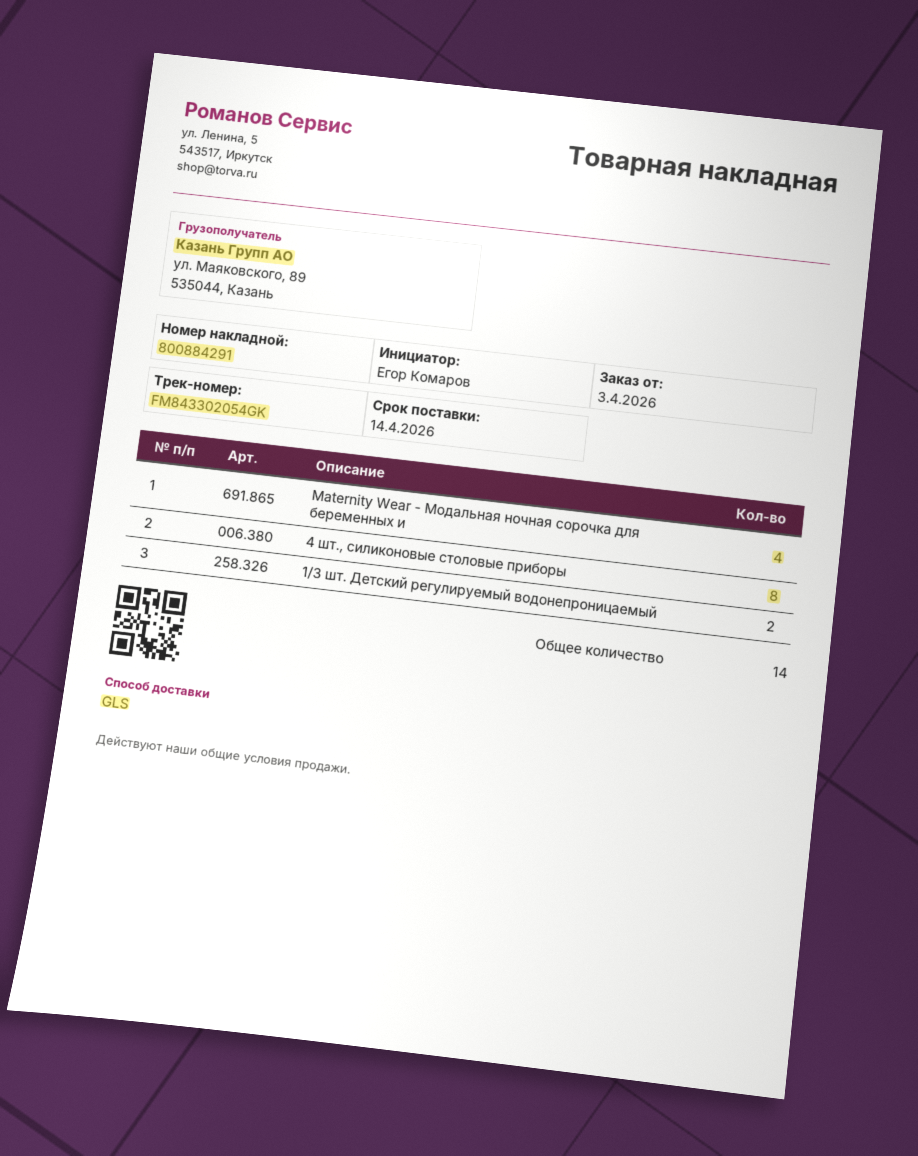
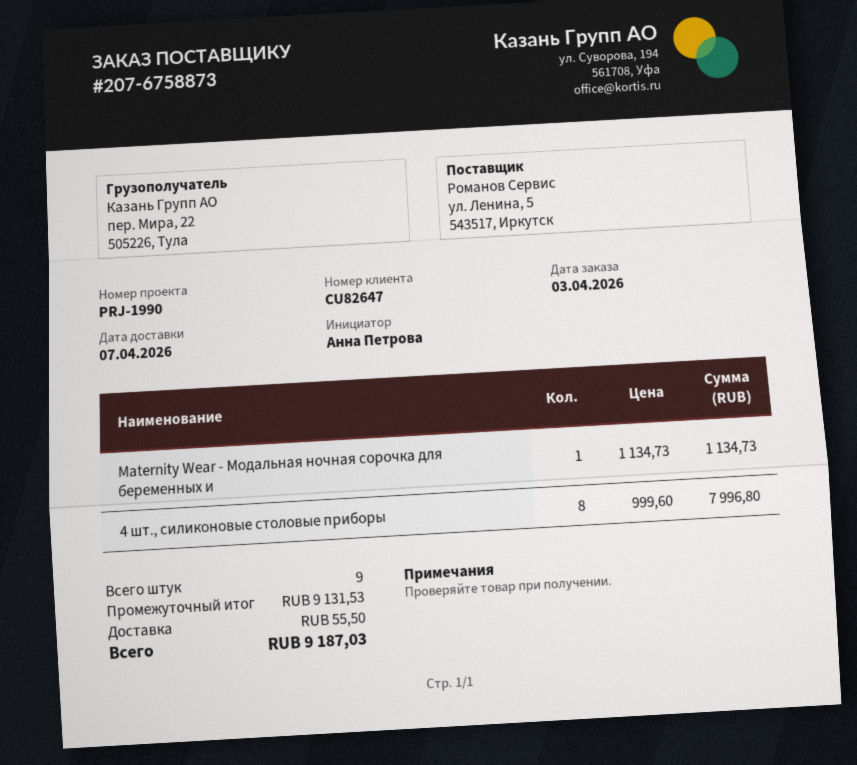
delivery date: 2026-04-14 -> 2026-04-07
ordered by: Егор Комаров -> Анна Петрова
ship to: ул. Маяковского, 89, 535044, Казань -> пер. Мира, 22, 505226, Тула
Maternity Wear - Модальная ночная сорочка для беременных и: 4 -> 1
1/3 шт. Детский регулируемый водонепроницаемый: 2 -> none
total quantity: 14 -> 9

